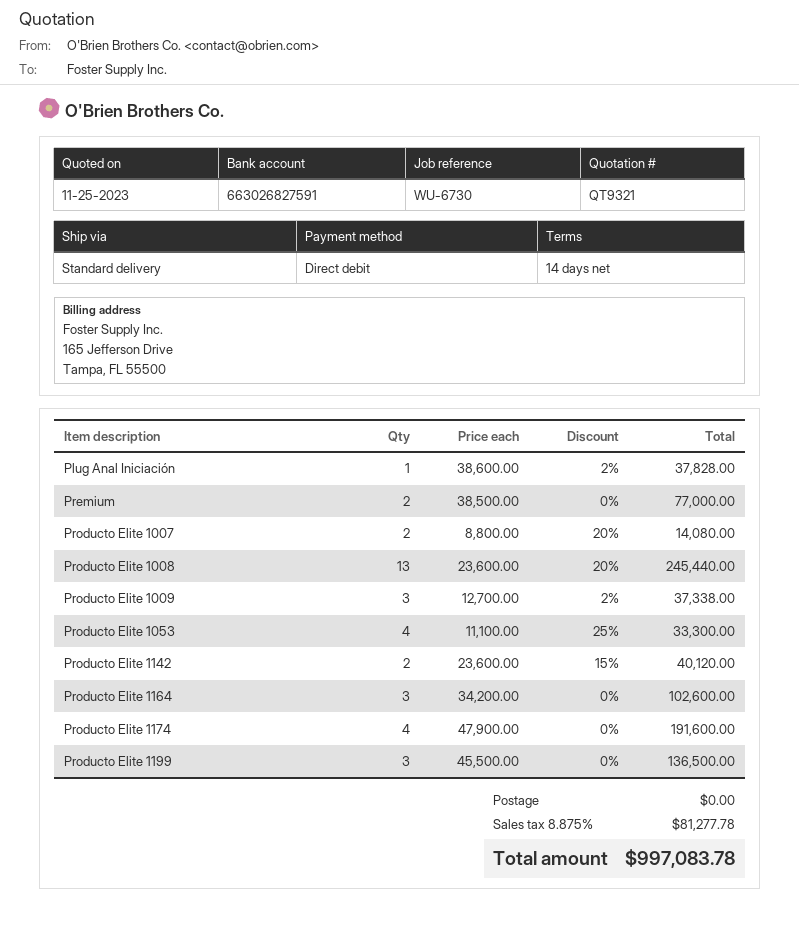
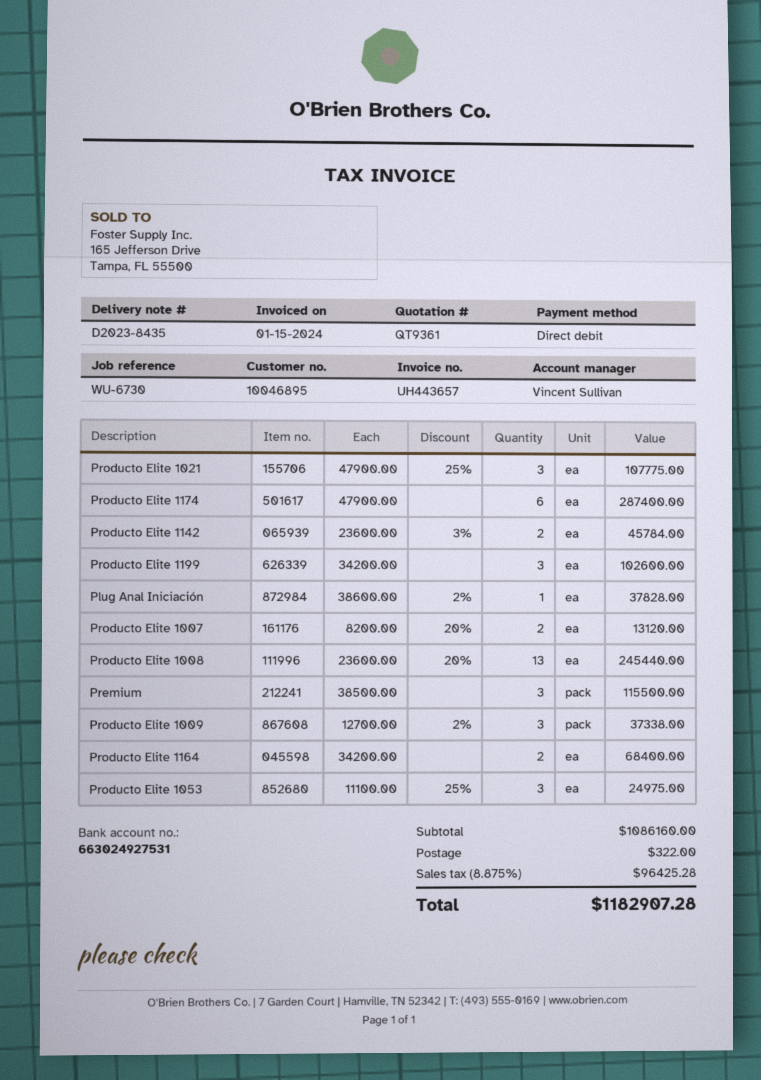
quote number: QT9321 -> QT9361
bank account: 663026827591 -> 663024927531
Premium: 2 x 38500.00 = 77000.00 -> 3 x 38500.00 = 115500.00
Producto Elite 1007: 2 x 8800.00 - 20% = 14080.00 -> 2 x 8200.00 - 20% = 13120.00
Producto Elite 1053: 4 x 11100.00 - 25% = 33300.00 -> 3 x 11100.00 - 25% = 24975.00
Producto Elite 1142: 2 x 23600.00 - 15% = 40120.00 -> 2 x 23600.00 - 3% = 45784.00
Producto Elite 1164: 3 x 34200.00 = 102600.00 -> 2 x 34200.00 = 68400.00
Producto Elite 1174: 4 x 47900.00 = 191600.00 -> 6 x 47900.00 = 287400.00
Producto Elite 1199: 3 x 45500.00 = 136500.00 -> 3 x 34200.00 = 102600.00
Producto Elite 1021: none -> 3 x 47900.00 - 25% = 107775.00
shipping: 0.00 -> 322.00
tax: 8.875% = 81277.78 -> 8.875% = 96425.28
total: 997083.78 -> 1182907.28

